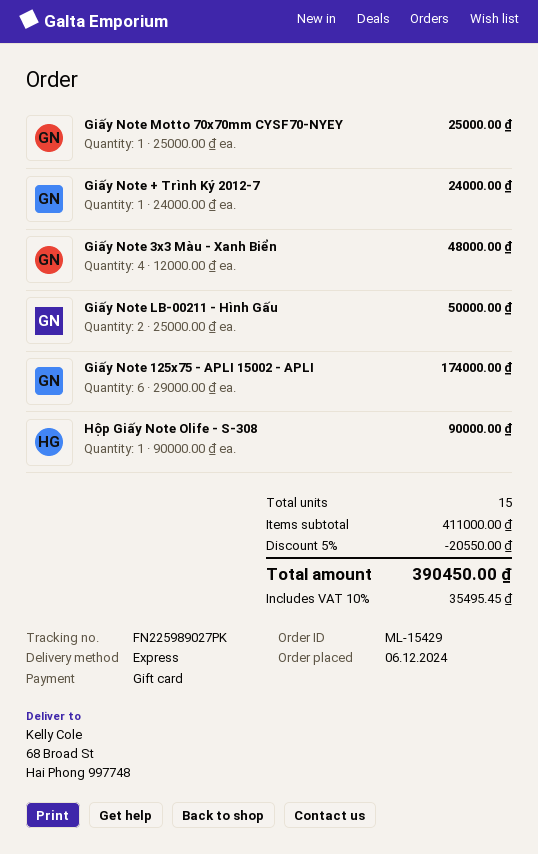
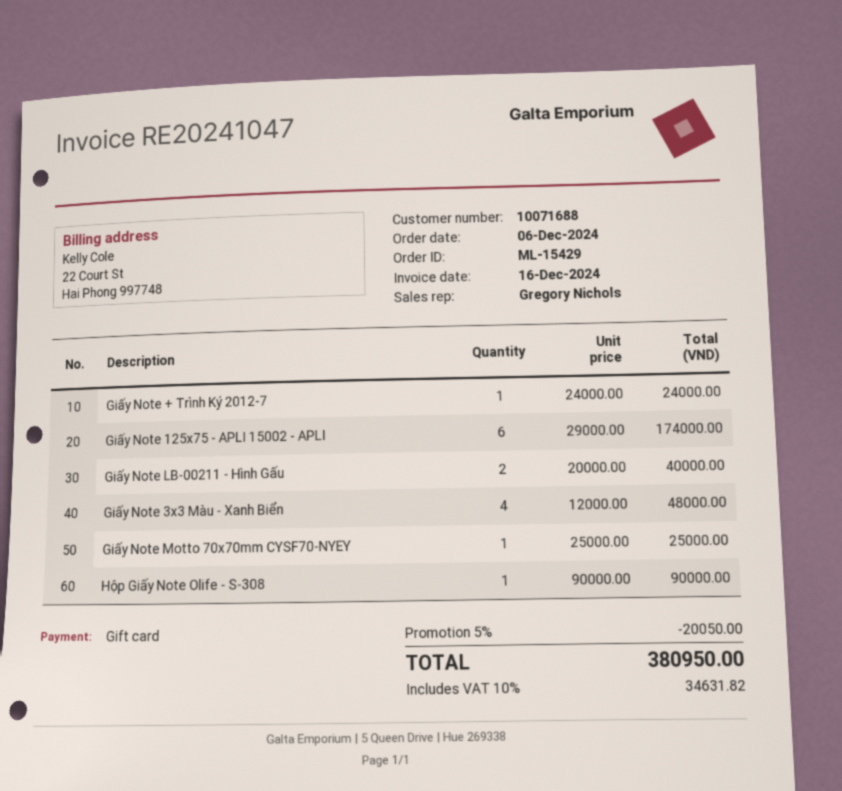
Giấy Note LB-00211 - Hình Gấu: 2 x 25000.00 = 50000.00 -> 2 x 20000.00 = 40000.00
discount: 5% = 20550.00 -> 5% = 20050.00
tax: 10% = 35495.45 -> 10% = 34631.82
total: 390450.00 -> 380950.00

